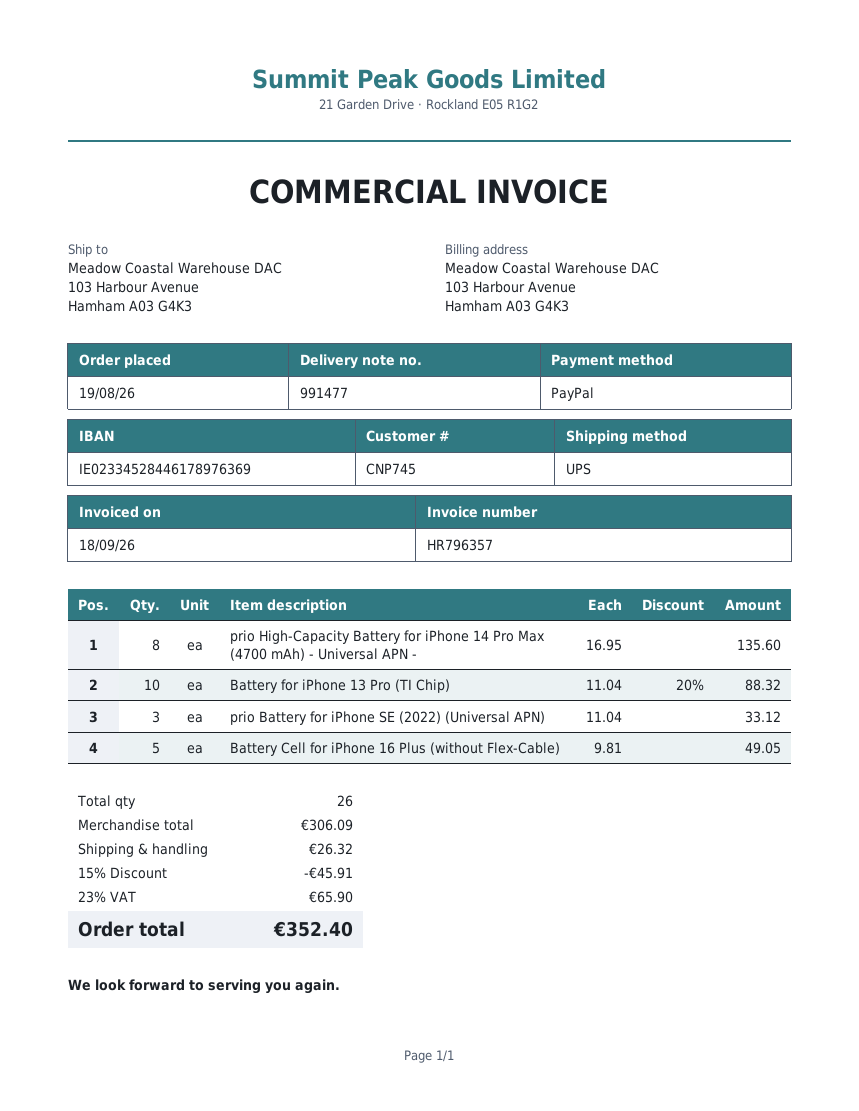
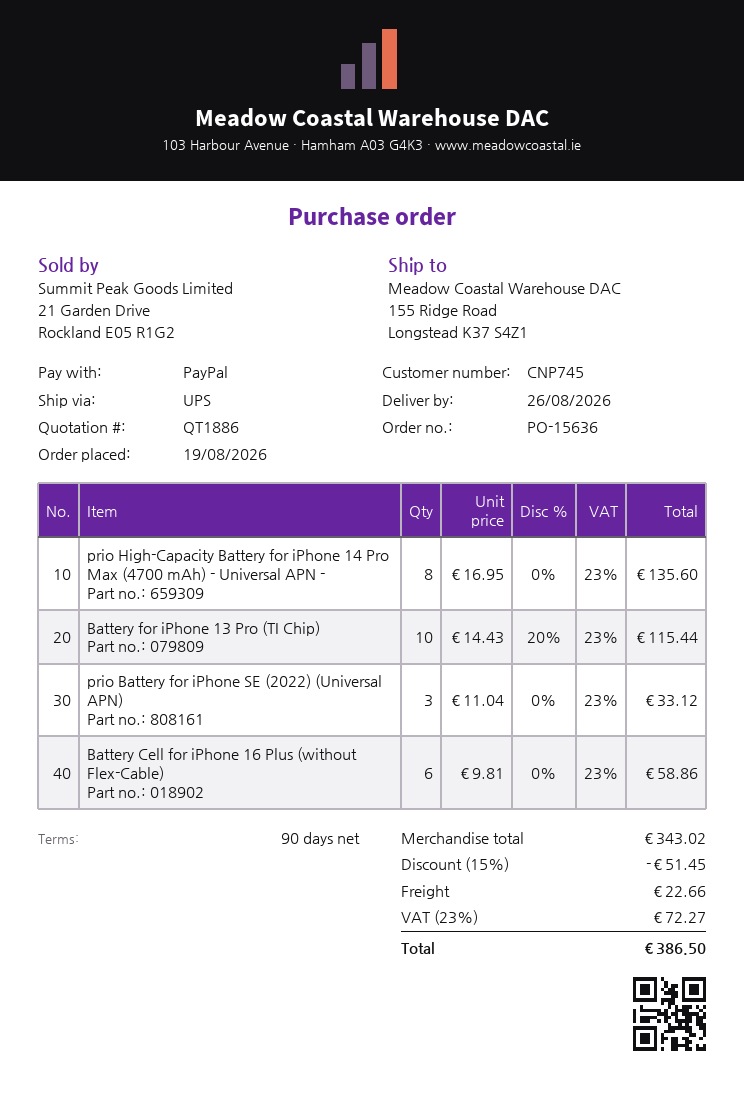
ship to: 103 Harbour Avenue, Hamham A03 G4K3 -> 155 Ridge Road, Longstead K37 S4Z1
Battery for iPhone 13 Pro (TI Chip): 10 x 11.04 - 20% = 88.32 -> 10 x 14.43 - 20% = 115.44
Battery Cell for iPhone 16 Plus (without Flex-Cable): 5 x 9.81 = 49.05 -> 6 x 9.81 = 58.86
subtotal: 306.09 -> 343.02
discount: 15% = 45.91 -> 15% = 51.45
shipping: 26.32 -> 22.66
tax: 23% = 65.90 -> 23% = 72.27
total: 352.40 -> 386.50

